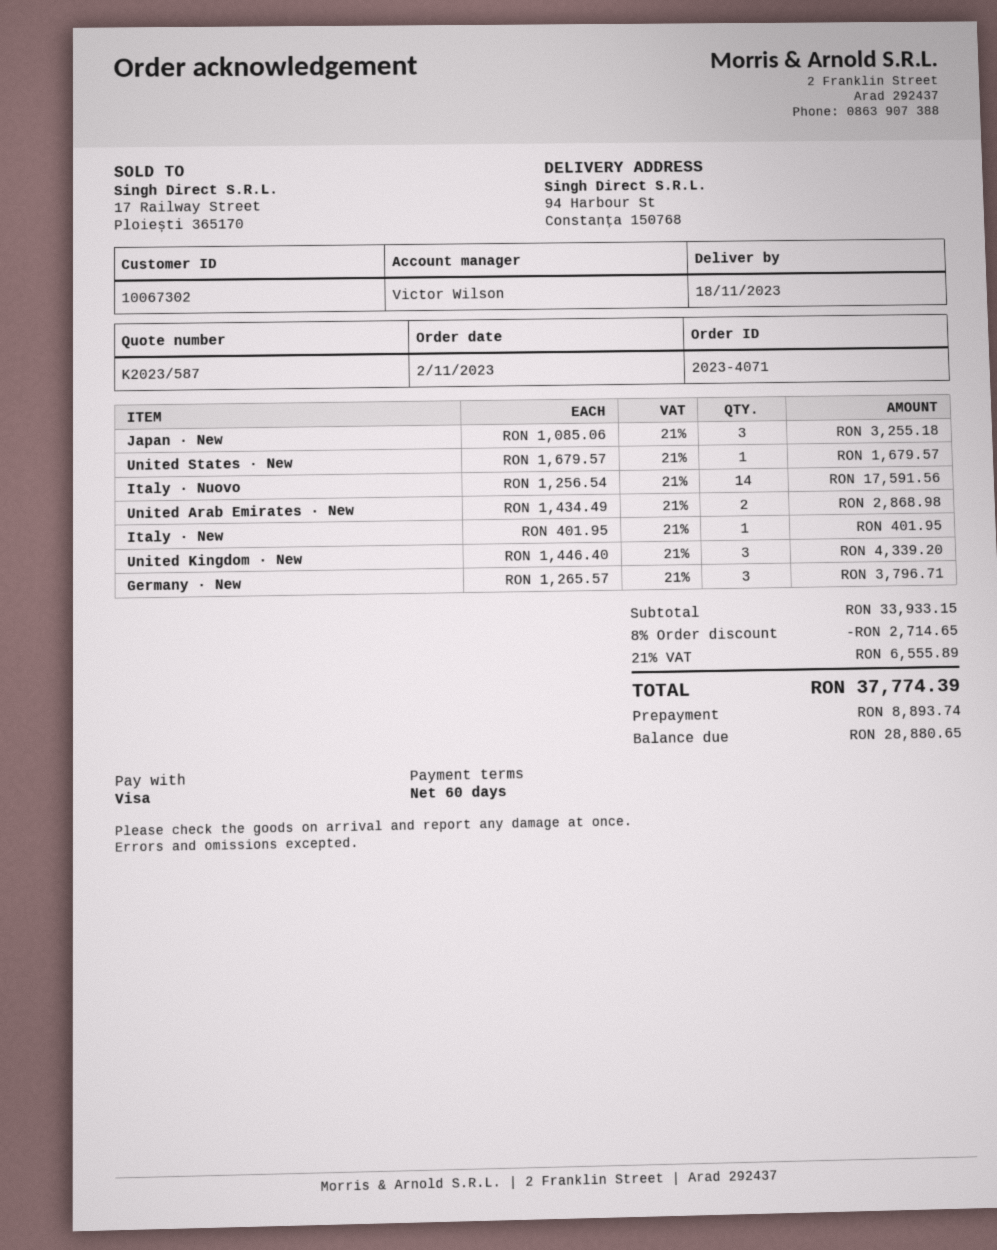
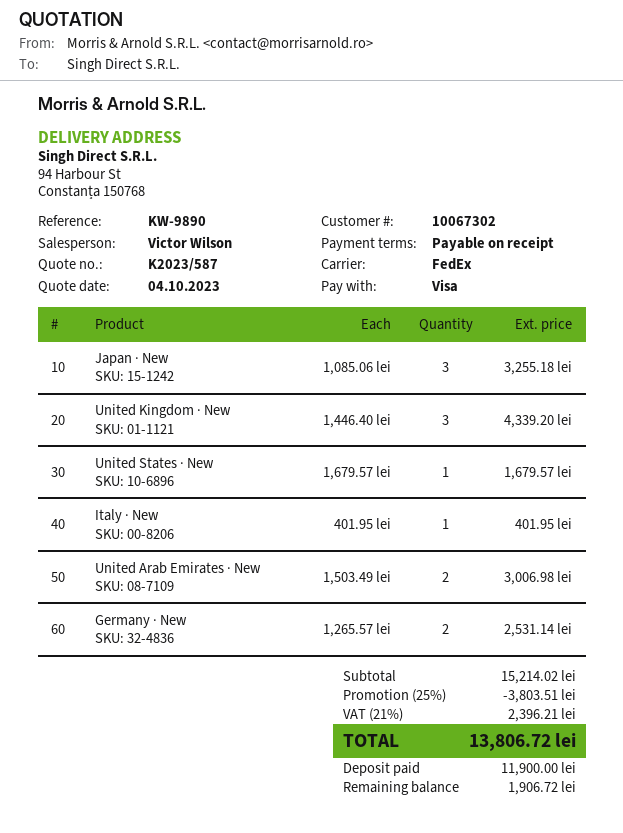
payment terms: 60 days -> on receipt
Italy · Nuovo: 14 x 1256.54 = 17591.56 -> none
United Arab Emirates · New: 2 x 1434.49 = 2868.98 -> 2 x 1503.49 = 3006.98
Germany · New: 3 x 1265.57 = 3796.71 -> 2 x 1265.57 = 2531.14
subtotal: 33933.15 -> 15214.02
discount: 8% = 2714.65 -> 25% = 3803.51
tax: 21% = 6555.89 -> 21% = 2396.21
total: 37774.39 -> 13806.72
deposit: 8893.74 -> 11900.00
balance: 28880.65 -> 1906.72

